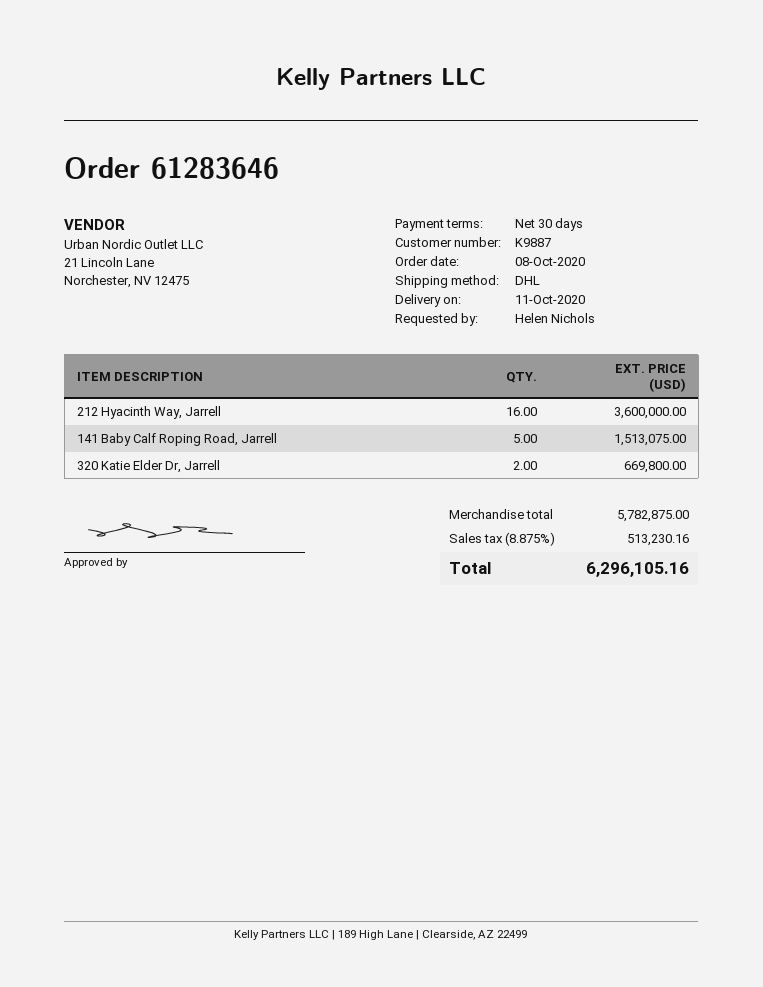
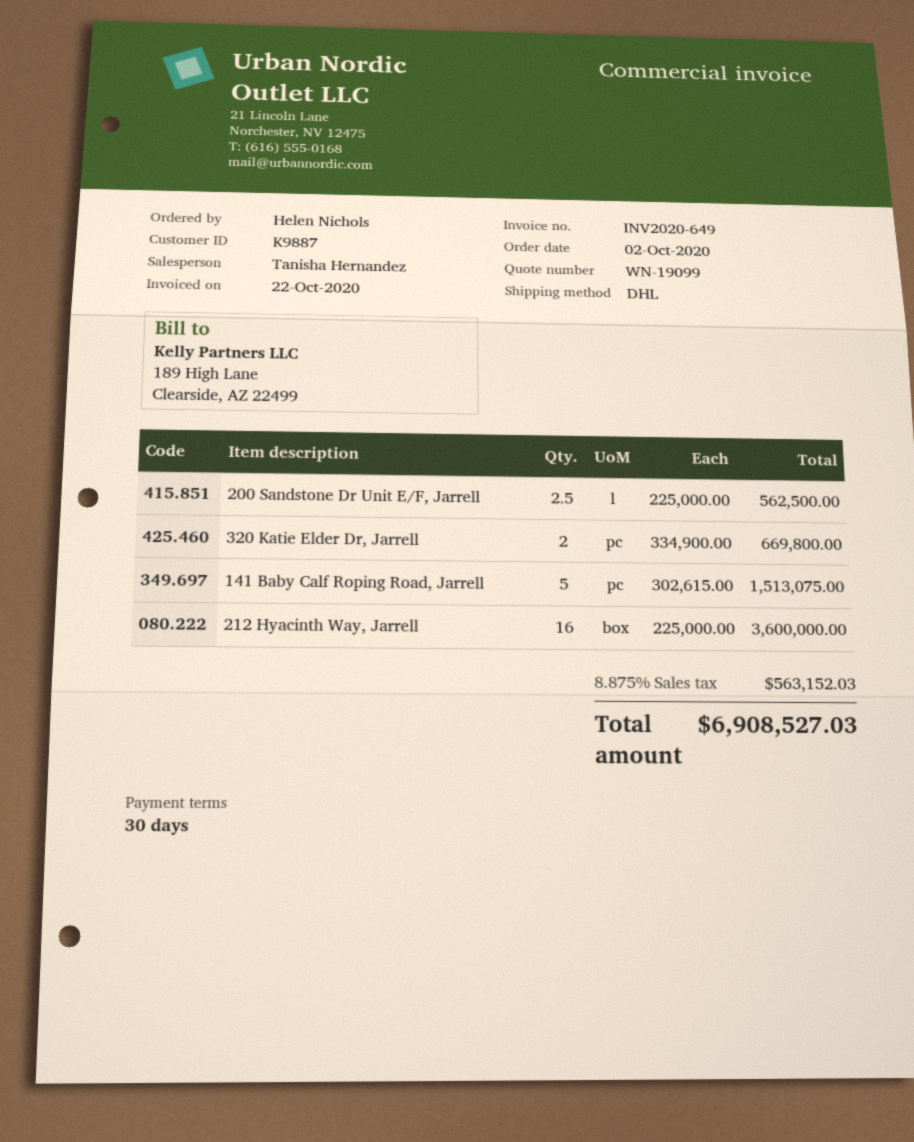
order date: 2020-10-08 -> 2020-10-02
200 Sandstone Dr Unit E/F, Jarrell: none -> 2.5 for 562500.00
tax: 8.875% = 513230.16 -> 8.875% = 563152.03
total: 6296105.16 -> 6908527.03

